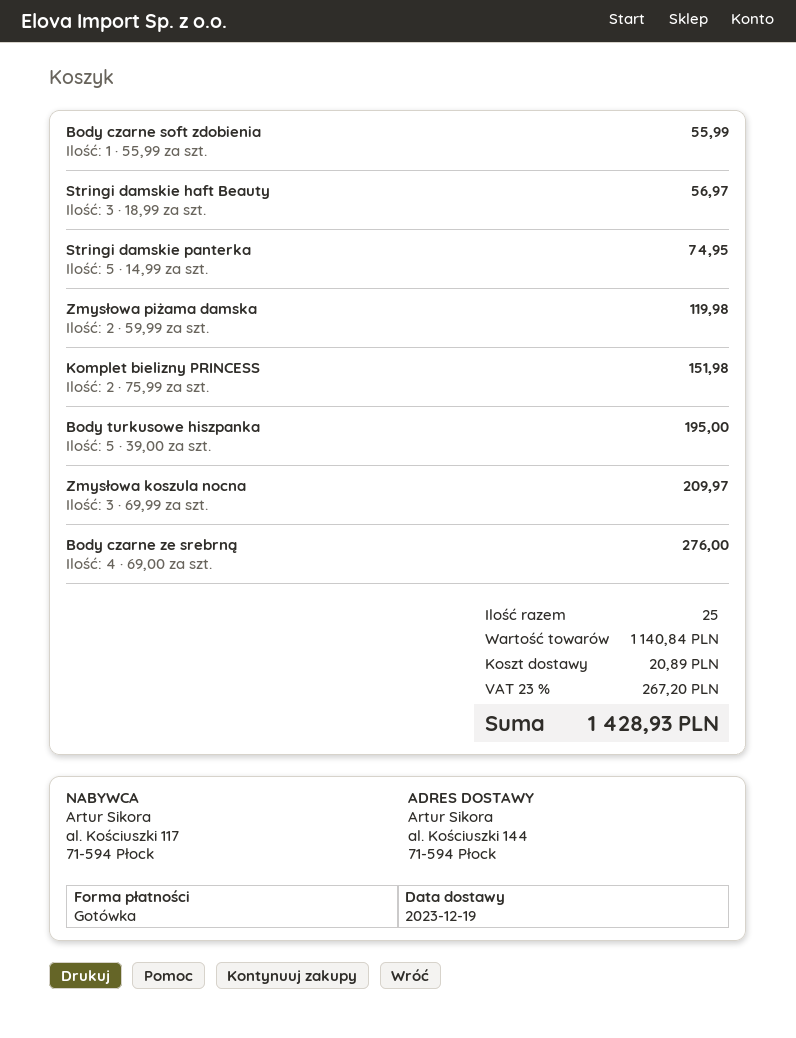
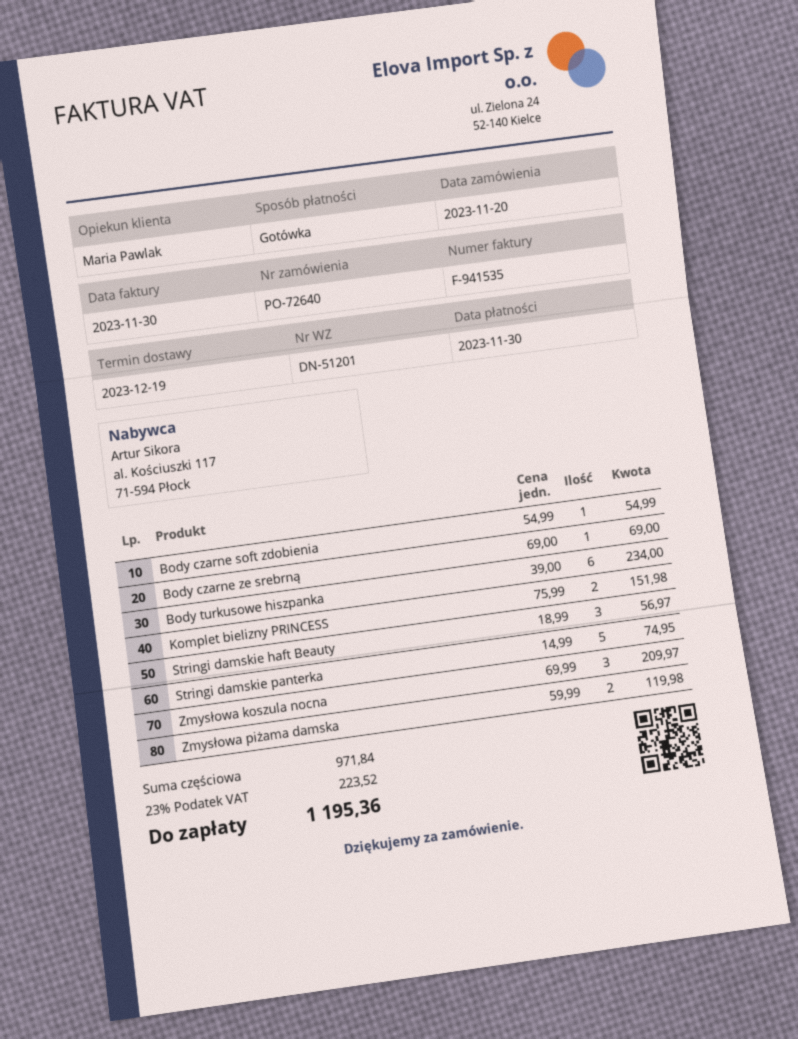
Body czarne soft zdobienia: 1 x 55.99 = 55.99 -> 1 x 54.99 = 54.99
Body turkusowe hiszpanka: 5 x 39.00 = 195.00 -> 6 x 39.00 = 234.00
Body czarne ze srebrną: 4 x 69.00 = 276.00 -> 1 x 69.00 = 69.00
subtotal: 1140.84 -> 971.84
shipping: 20.89 -> none
tax: 23% = 267.20 -> 23% = 223.52
total: 1428.93 -> 1195.36

